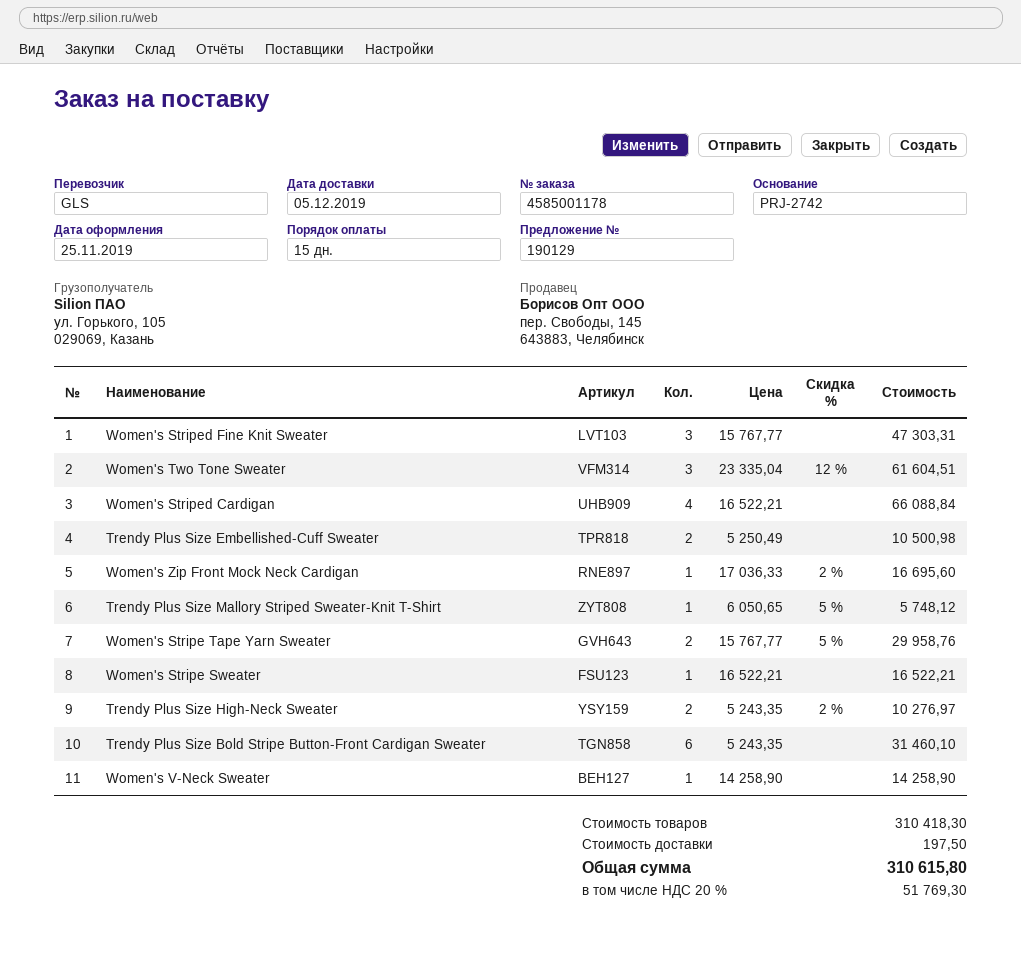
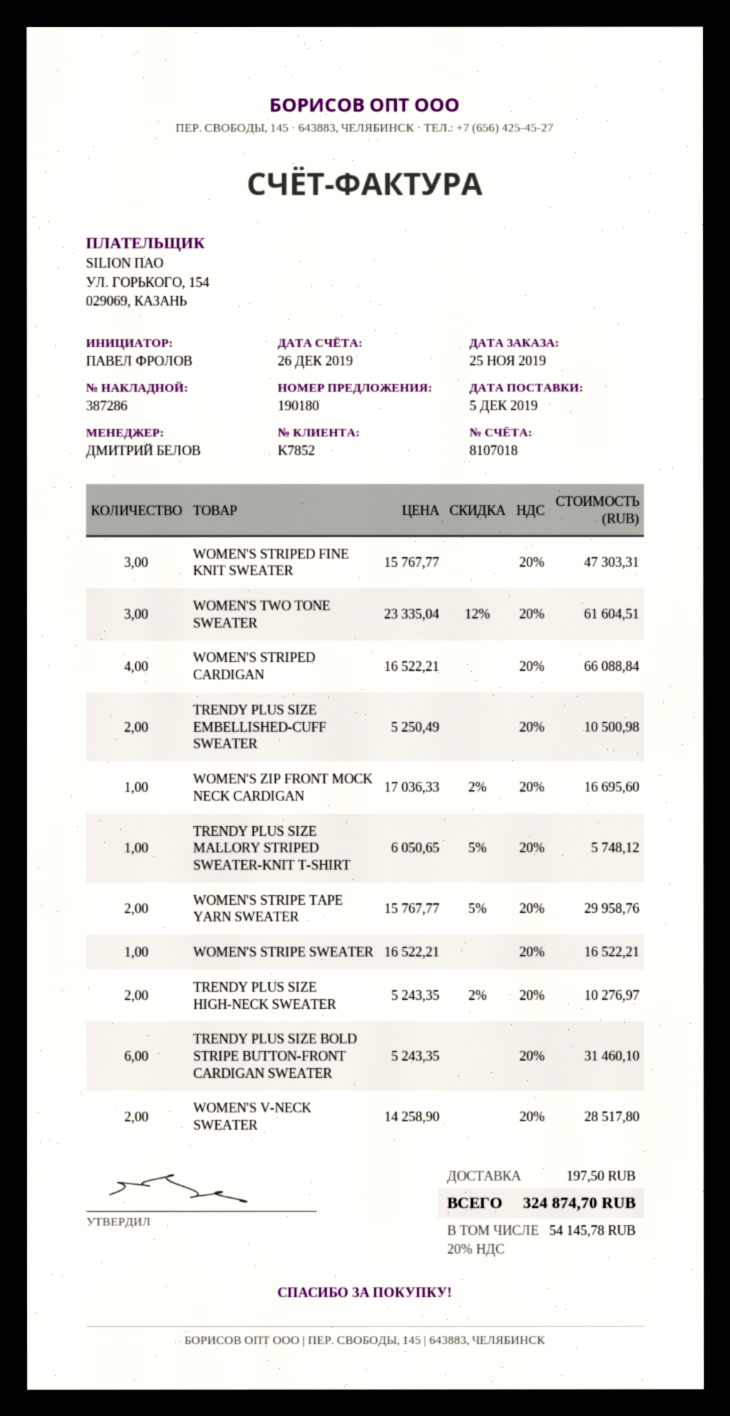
quote number: 190129 -> 190180
Women's V-Neck Sweater: 1 x 14258.90 = 14258.90 -> 2 x 14258.90 = 28517.80
tax: 20% = 51769.30 -> 20% = 54145.78
total: 310615.80 -> 324874.70

